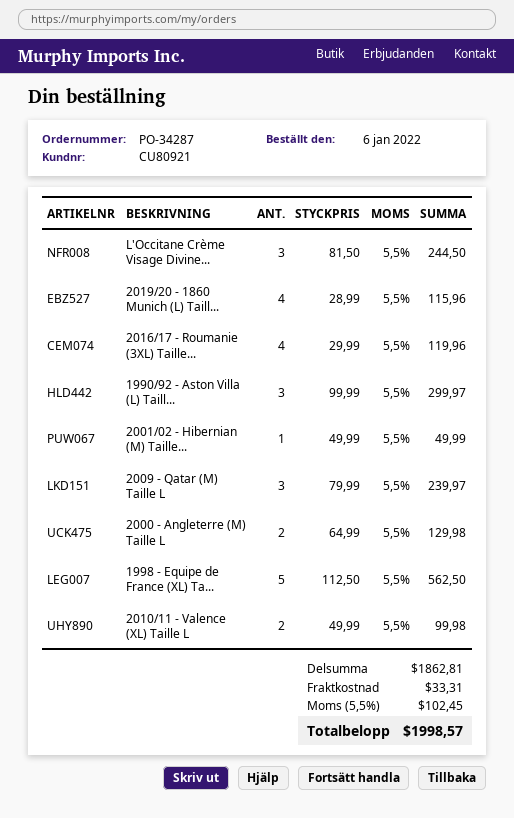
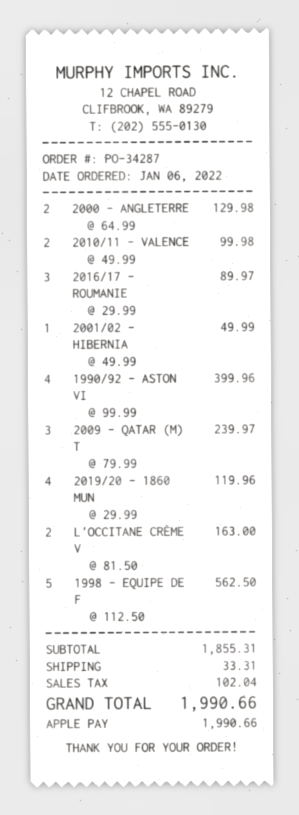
L'Occitane Crème Visage Divine...: 3 x 81.50 = 244.50 -> 2 x 81.50 = 163.00
2019/20 - 1860 Munich (L) Taill...: 4 x 28.99 = 115.96 -> 4 x 29.99 = 119.96
2016/17 - Roumanie (3XL) Taille...: 4 x 29.99 = 119.96 -> 3 x 29.99 = 89.97
1990/92 - Aston Villa (L) Taill...: 3 x 99.99 = 299.97 -> 4 x 99.99 = 399.96
subtotal: 1862.81 -> 1855.31
tax: 102.45 -> 102.04
total: 1998.57 -> 1990.66

